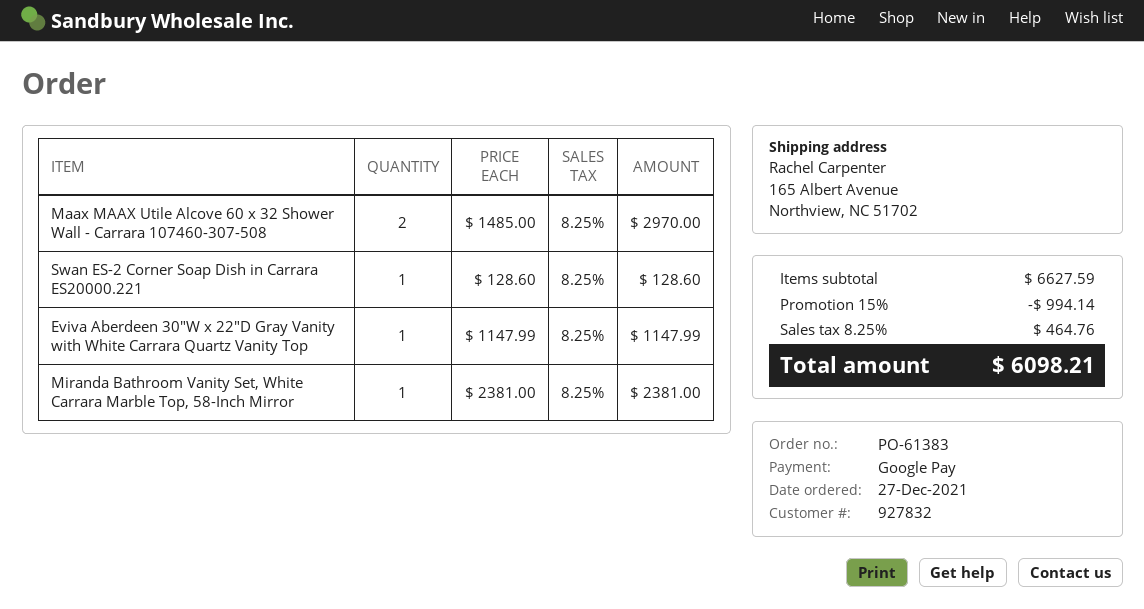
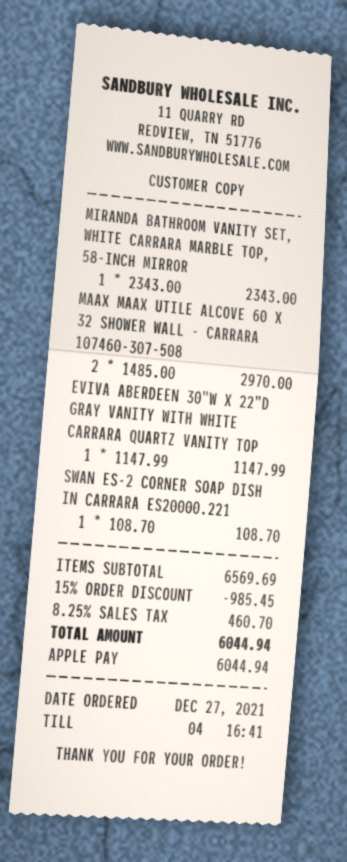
payment method: Google Pay -> Apple Pay
Swan ES-2 Corner Soap Dish in Carrara ES20000.221: 1 x 128.60 = 128.60 -> 1 x 108.70 = 108.70
Miranda Bathroom Vanity Set, White Carrara Marble Top, 58-Inch Mirror: 1 x 2381.00 = 2381.00 -> 1 x 2343.00 = 2343.00
subtotal: 6627.59 -> 6569.69
discount: 15% = 994.14 -> 15% = 985.45
tax: 8.25% = 464.76 -> 8.25% = 460.70
total: 6098.21 -> 6044.94

